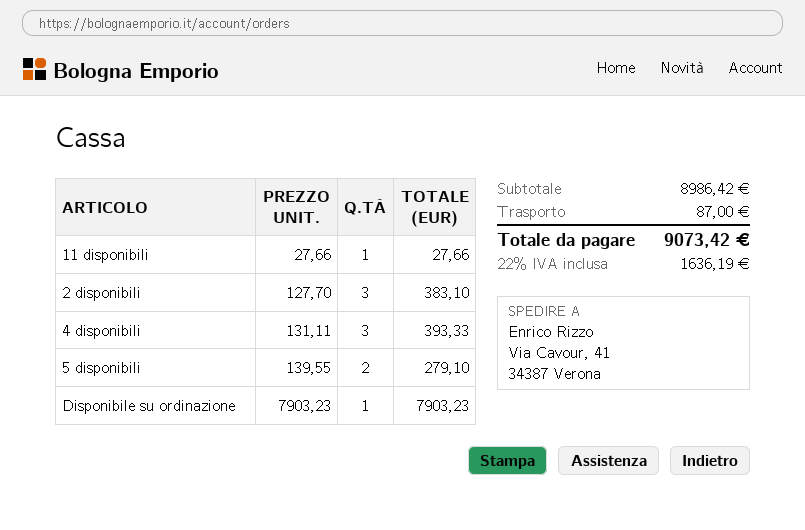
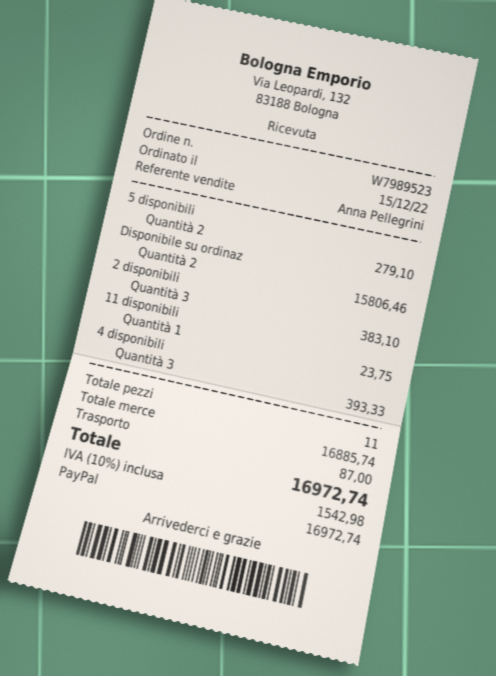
11 disponibili: 1 for 27.66 -> 1 for 23.75
Disponibile su ordinazione: 1 for 7903.23 -> 2 for 15806.46
subtotal: 8986.42 -> 16885.74
tax: 22% = 1636.19 -> 10% = 1542.98
total: 9073.42 -> 16972.74

